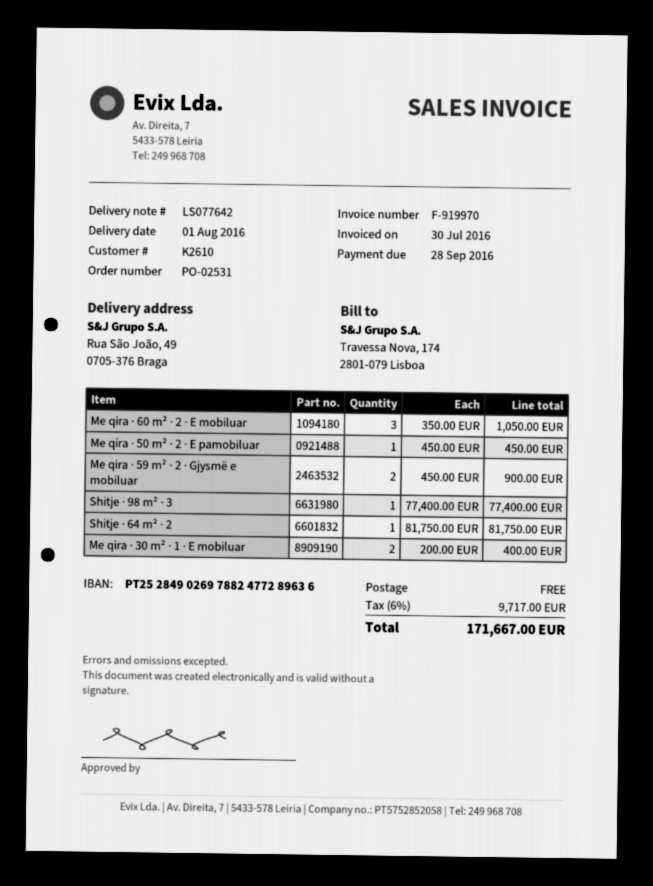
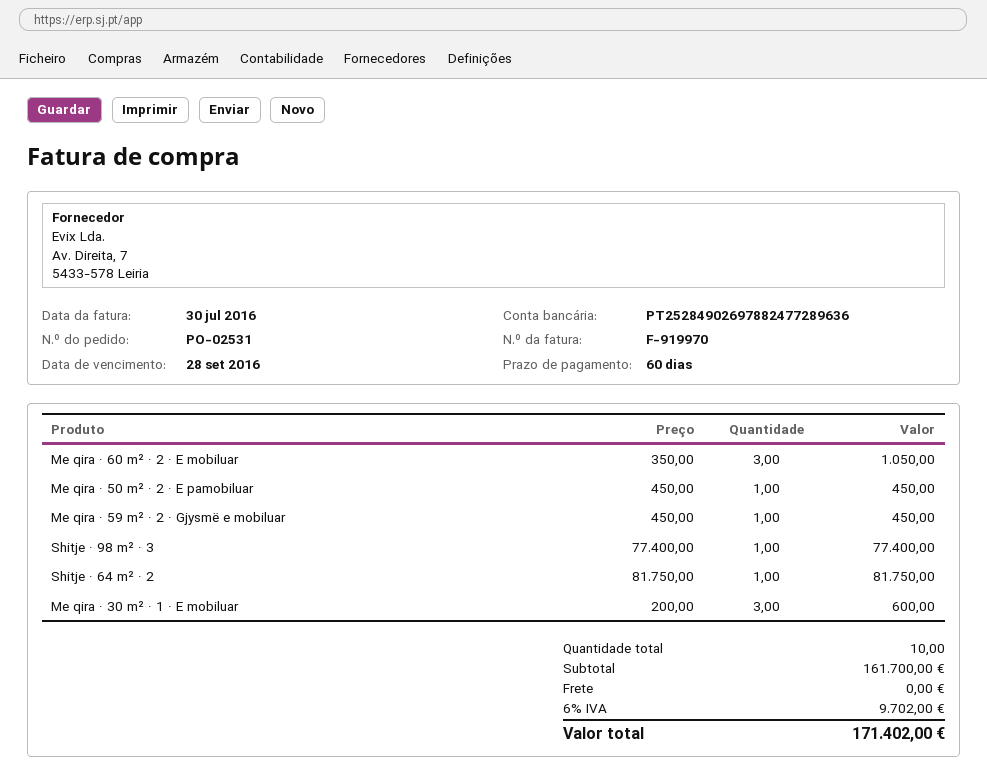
Me qira · 59 m² · 2 · Gjysmë e mobiluar: 2 x 450.00 = 900.00 -> 1 x 450.00 = 450.00
Me qira · 30 m² · 1 · E mobiluar: 2 x 200.00 = 400.00 -> 3 x 200.00 = 600.00
tax: 6% = 9717.00 -> 6% = 9702.00
total: 171667.00 -> 171402.00

